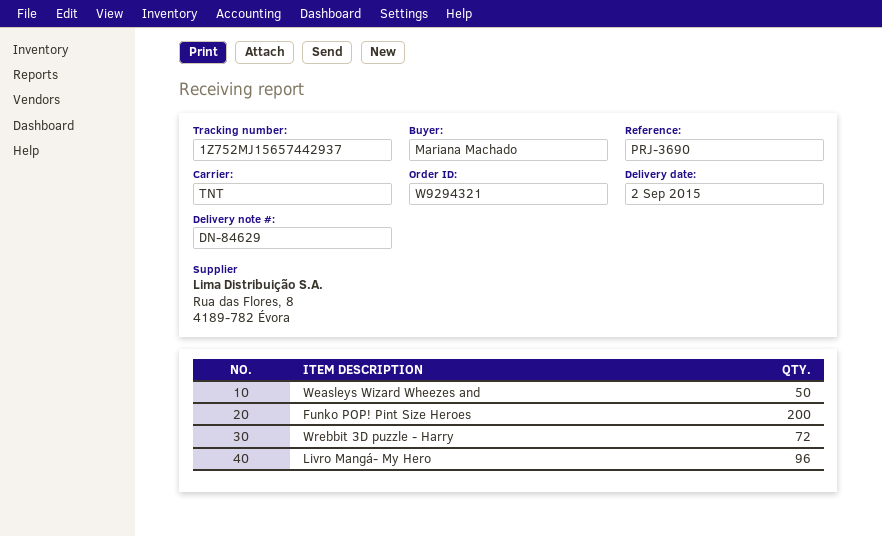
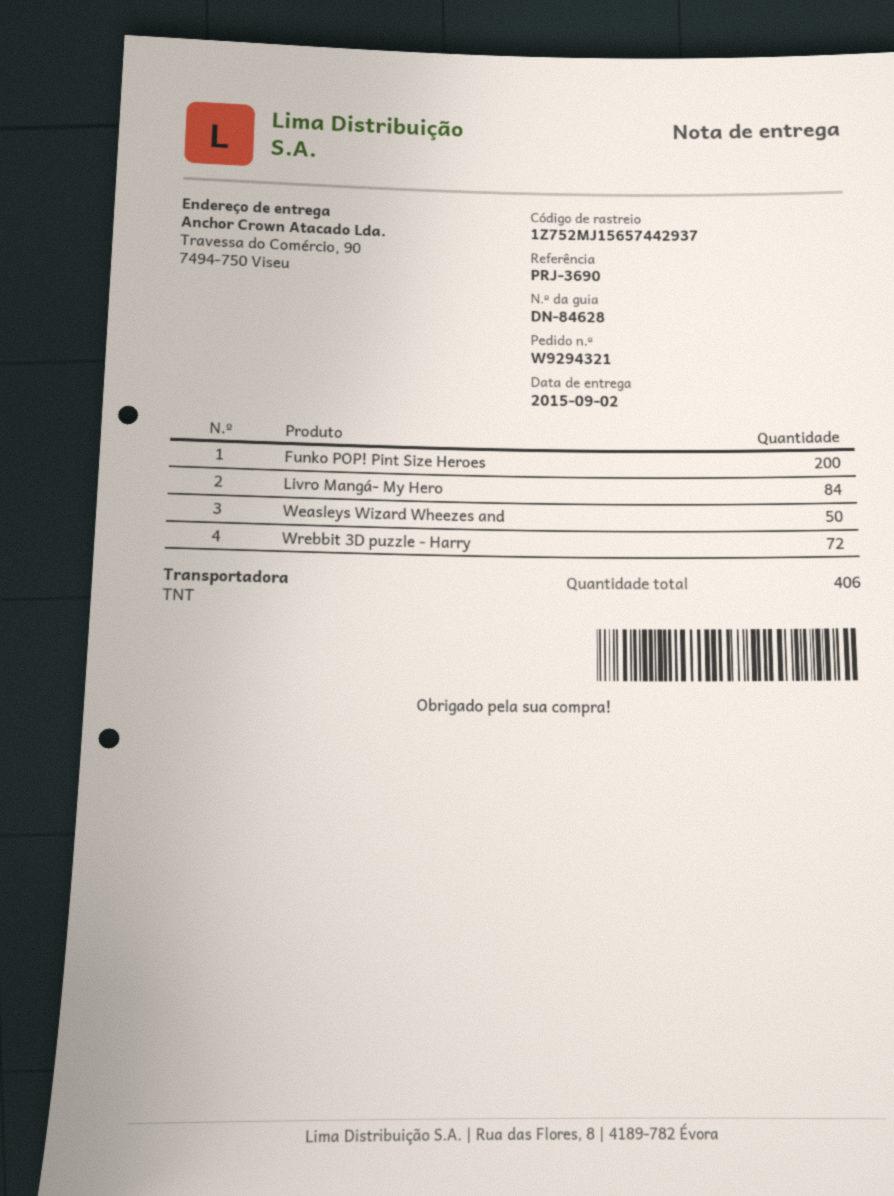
delivery note number: DN-84629 -> DN-84628
Livro Mangá- My Hero: 96 -> 84

